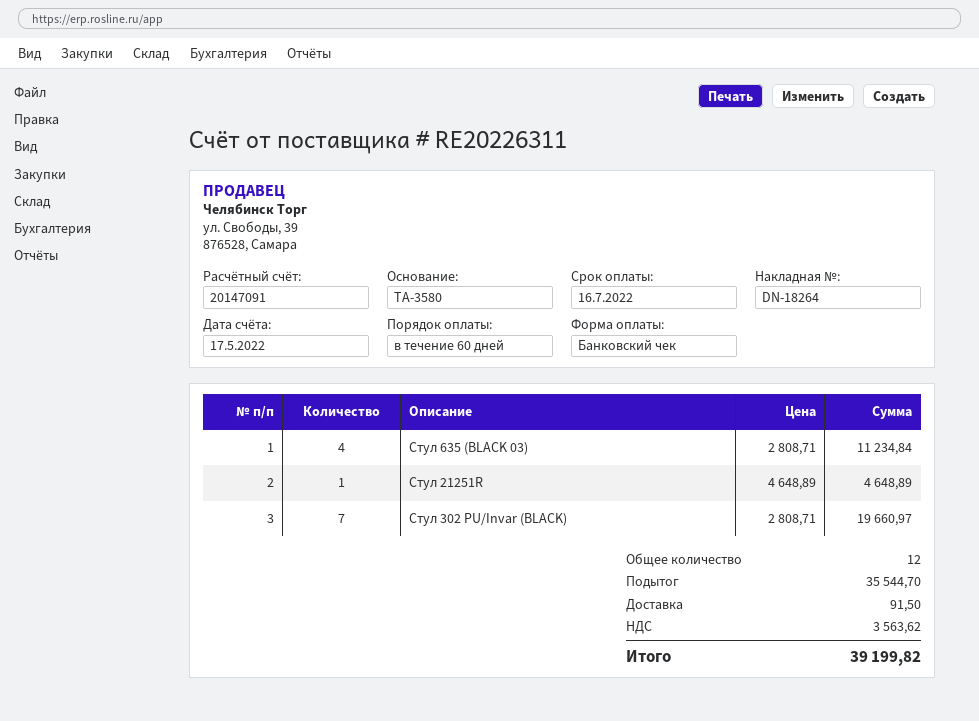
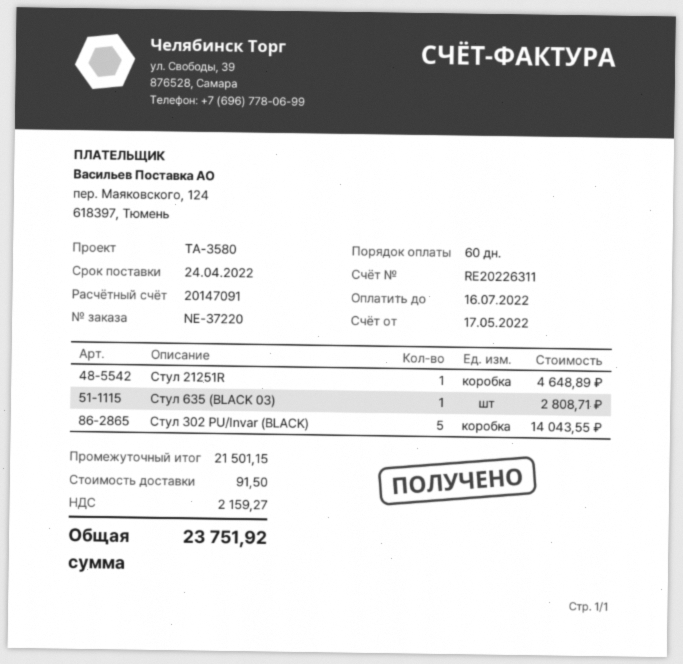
Стул 635 (BLACK 03): 4 for 11234.84 -> 1 for 2808.71
Стул 302 PU/Invar (BLACK): 7 for 19660.97 -> 5 for 14043.55
subtotal: 35544.70 -> 21501.15
tax: 3563.62 -> 2159.27
total: 39199.82 -> 23751.92

